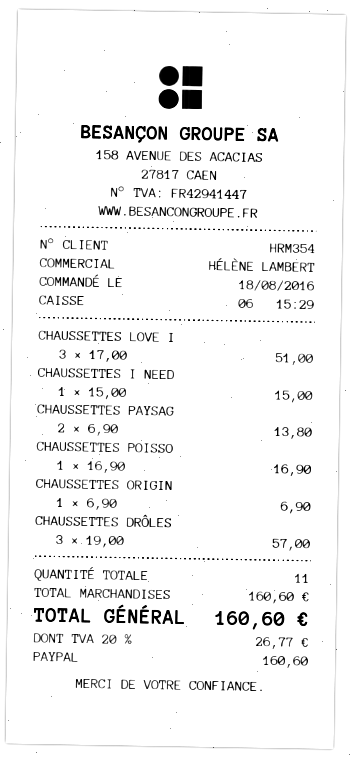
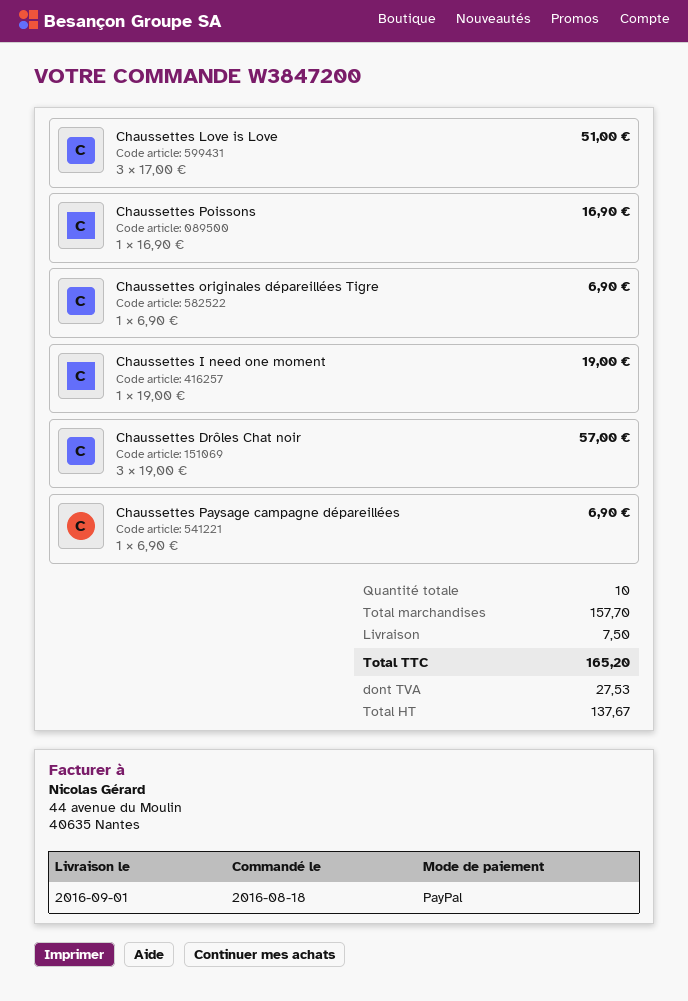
CHAUSSETTES I NEED: 1 x 15.00 = 15.00 -> 1 x 19.00 = 19.00
CHAUSSETTES PAYSAG: 2 x 6.90 = 13.80 -> 1 x 6.90 = 6.90
total quantity: 11 -> 10
subtotal: 160.60 -> 157.70
shipping: none -> 7.50
tax: 26.77 -> 27.53
total: 160.60 -> 165.20

